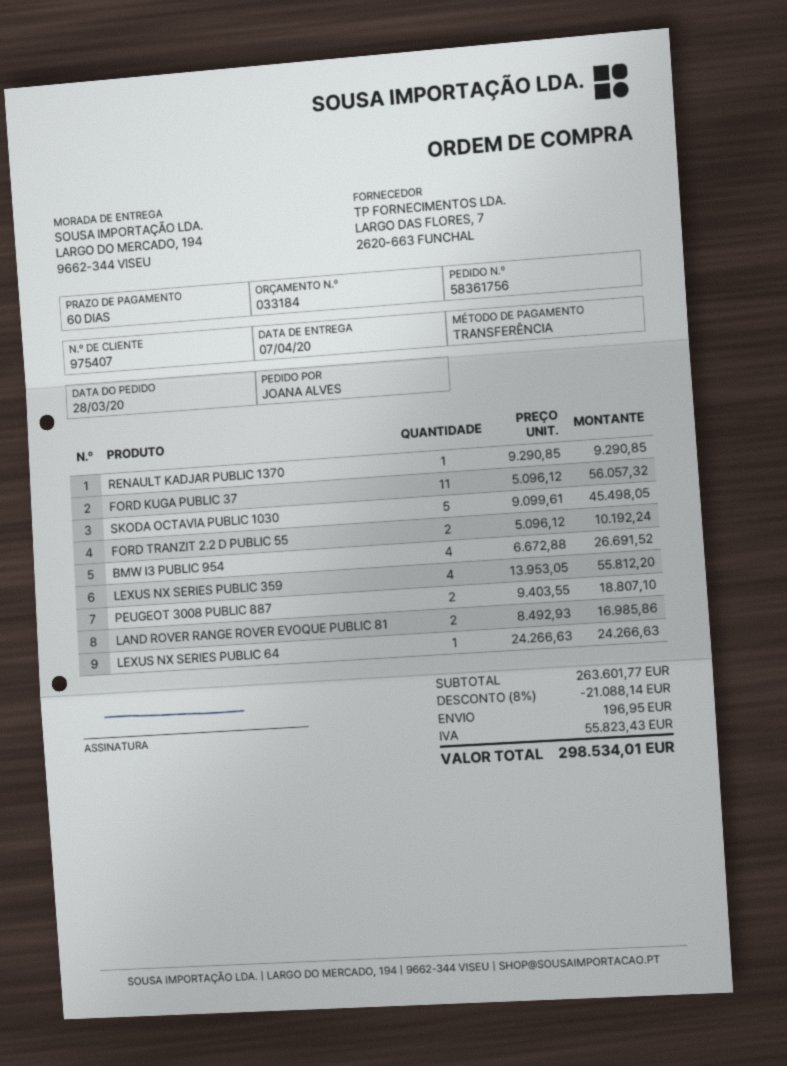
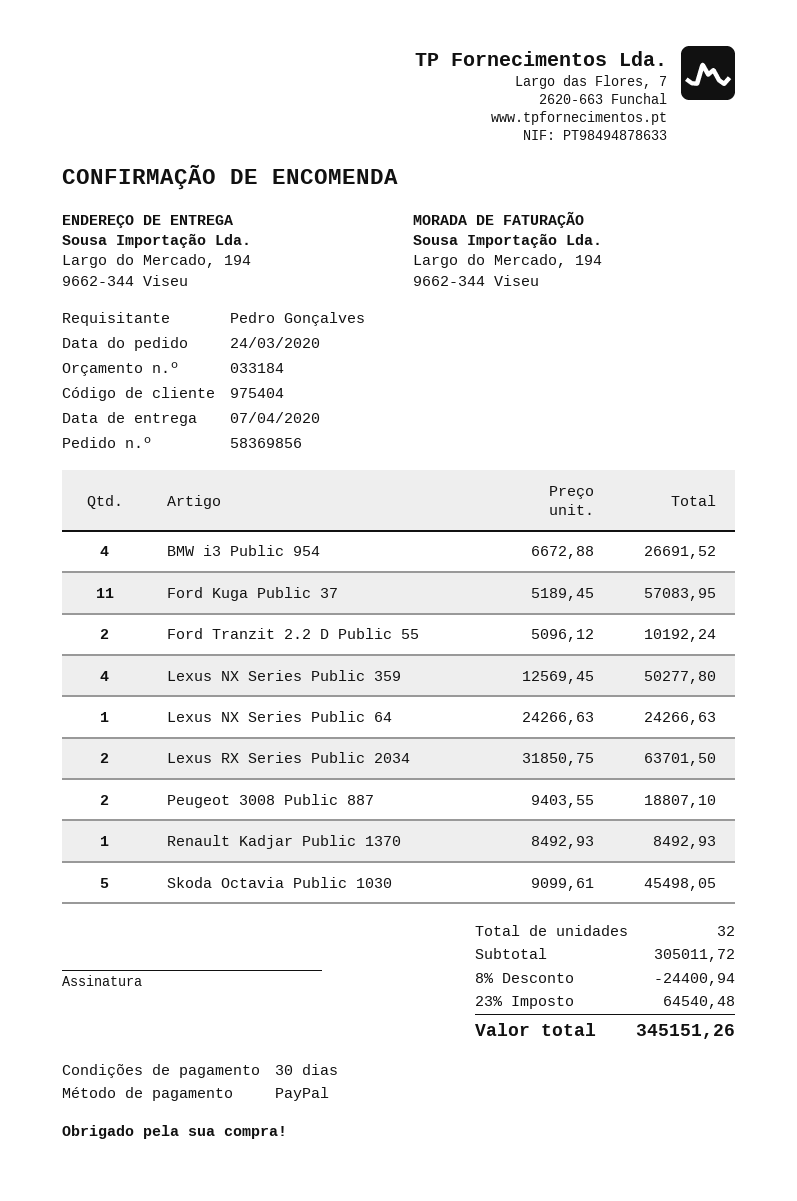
order number: 58361756 -> 58369856
order date: 2020-03-28 -> 2020-03-24
payment terms: 60 days -> 30 days
customer number: 975407 -> 975404
ordered by: JOANA ALVES -> Pedro Gonçalves
payment method: bank transfer -> PayPal
RENAULT KADJAR PUBLIC 1370: 1 x 9290.85 = 9290.85 -> 1 x 8492.93 = 8492.93
FORD KUGA PUBLIC 37: 11 x 5096.12 = 56057.32 -> 11 x 5189.45 = 57083.95
LEXUS NX SERIES PUBLIC 359: 4 x 13953.05 = 55812.20 -> 4 x 12569.45 = 50277.80
LAND ROVER RANGE ROVER EVOQUE PUBLIC 81: 2 x 8492.93 = 16985.86 -> none
Lexus RX Series Public 2034: none -> 2 x 31850.75 = 63701.50
subtotal: 263601.77 -> 305011.72
discount: 8% = 21088.14 -> 8% = 24400.94
shipping: 196.95 -> none
tax: 55823.43 -> 64540.48
total: 298534.01 -> 345151.26

